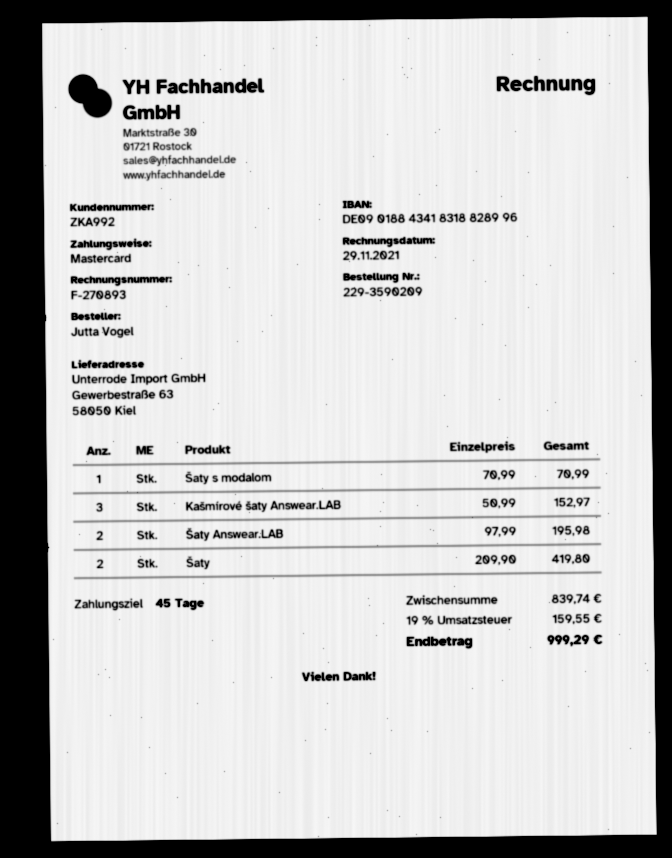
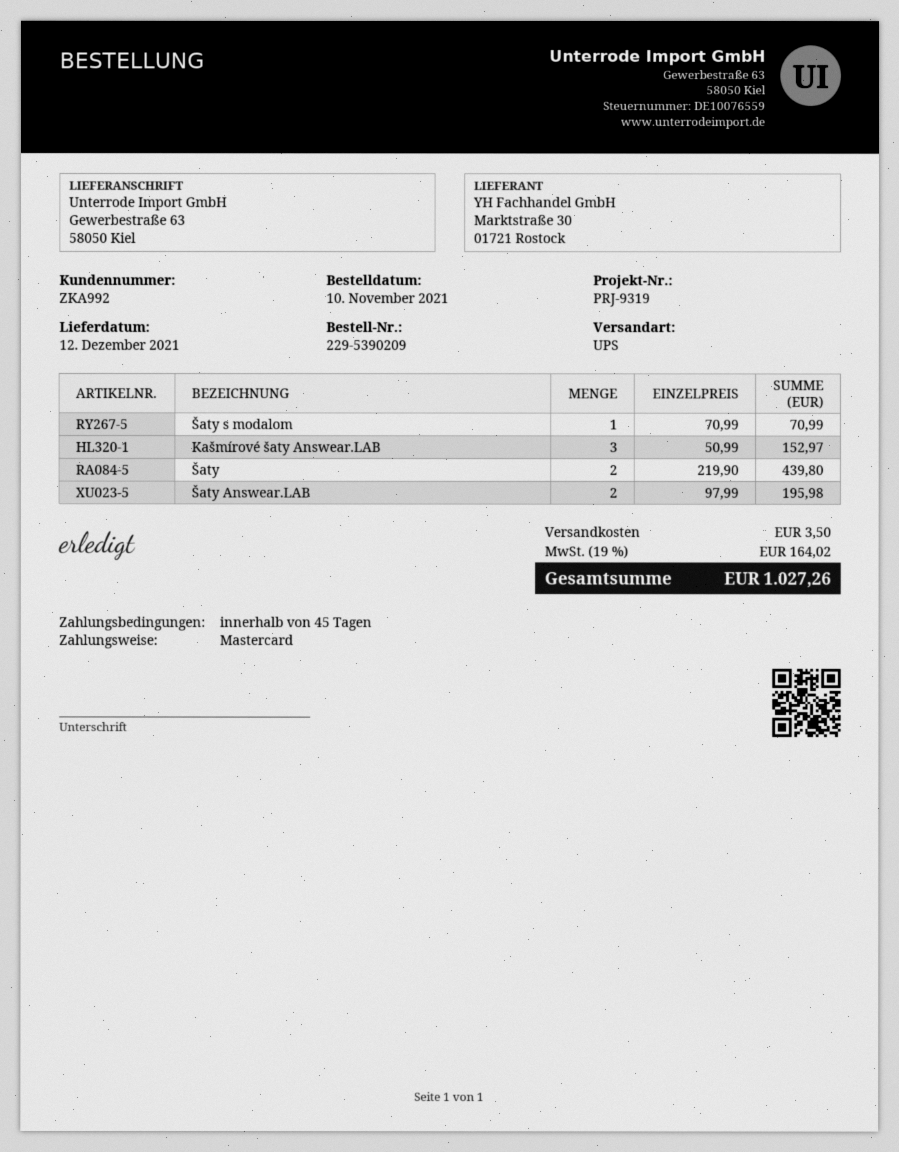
order number: 229-3590209 -> 229-5390209
Šaty: 2 x 209.90 = 419.80 -> 2 x 219.90 = 439.80
shipping: none -> 3.50
tax: 19% = 159.55 -> 19% = 164.02
total: 999.29 -> 1027.26

